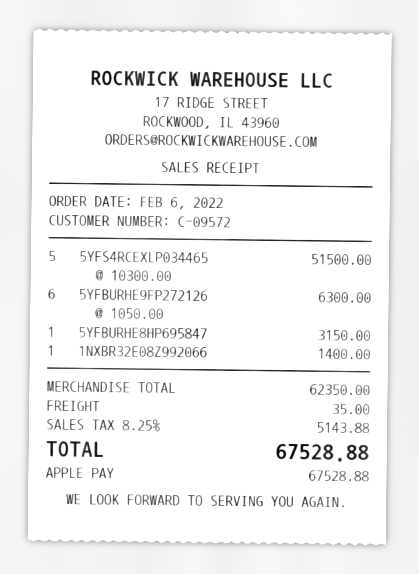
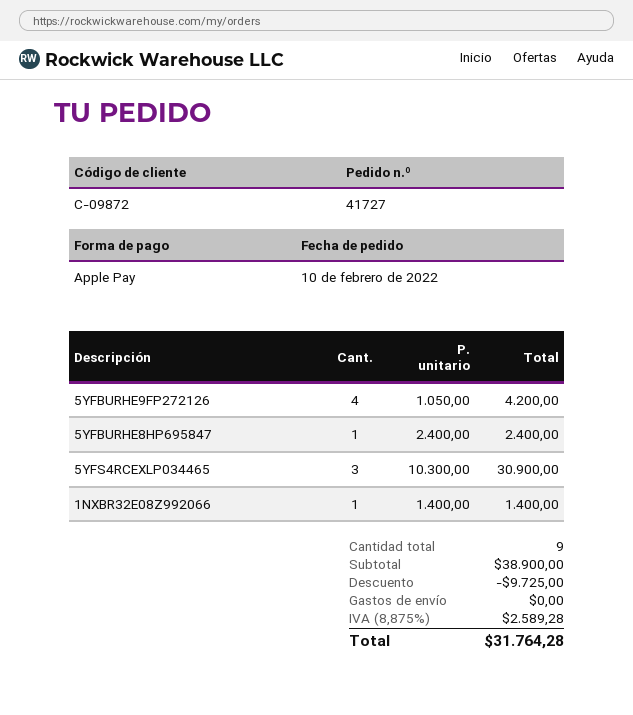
order date: 2022-02-06 -> 2022-02-10
customer number: C-09572 -> C-09872
5YFS4RCEXLP034465: 5 x 10300.00 = 51500.00 -> 3 x 10300.00 = 30900.00
5YFBURHE9FP272126: 6 x 1050.00 = 6300.00 -> 4 x 1050.00 = 4200.00
5YFBURHE8HP695847: 1 x 3150.00 = 3150.00 -> 1 x 2400.00 = 2400.00
subtotal: 62350.00 -> 38900.00
discount: none -> 9725.00
shipping: 35.00 -> 0.00
tax: 8.25% = 5143.88 -> 8.875% = 2589.28
total: 67528.88 -> 31764.28

